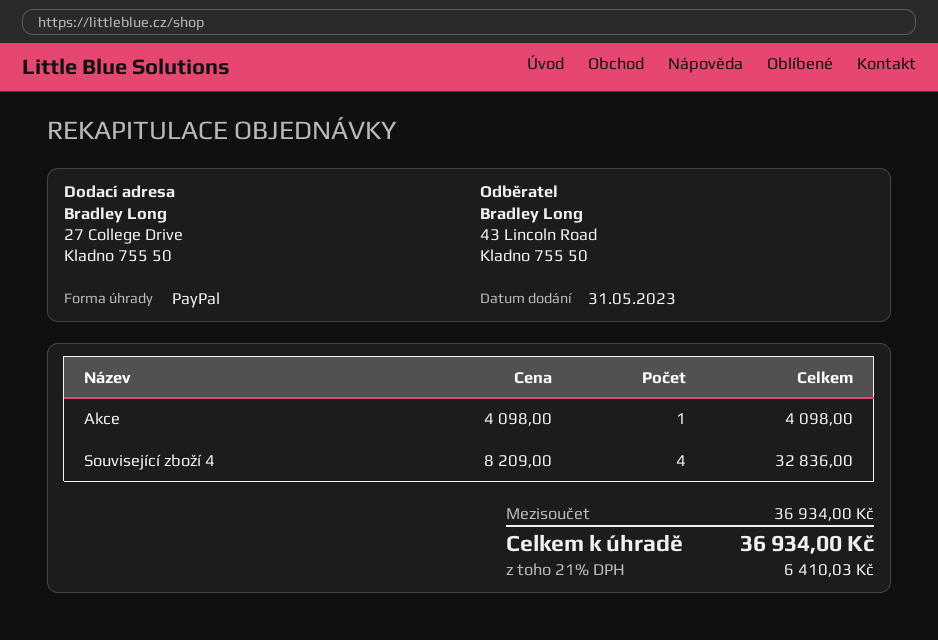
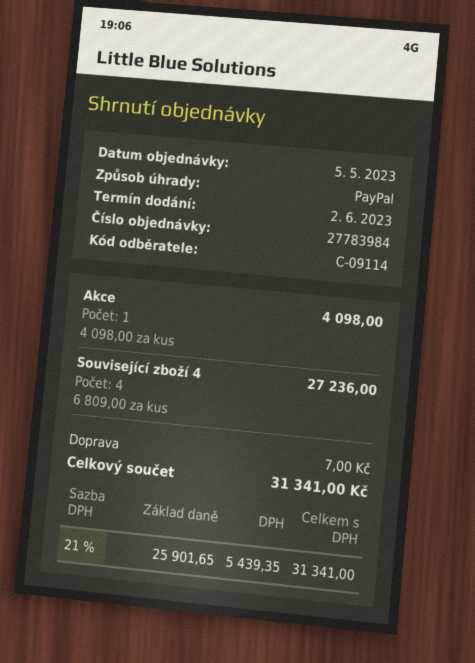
delivery date: 2023-05-31 -> 2023-06-02
Související zboží 4: 4 x 8209.00 = 32836.00 -> 4 x 6809.00 = 27236.00
shipping: none -> 7.00
tax: 21% = 6410.03 -> 21% = 5439.35
total: 36934.00 -> 31341.00

